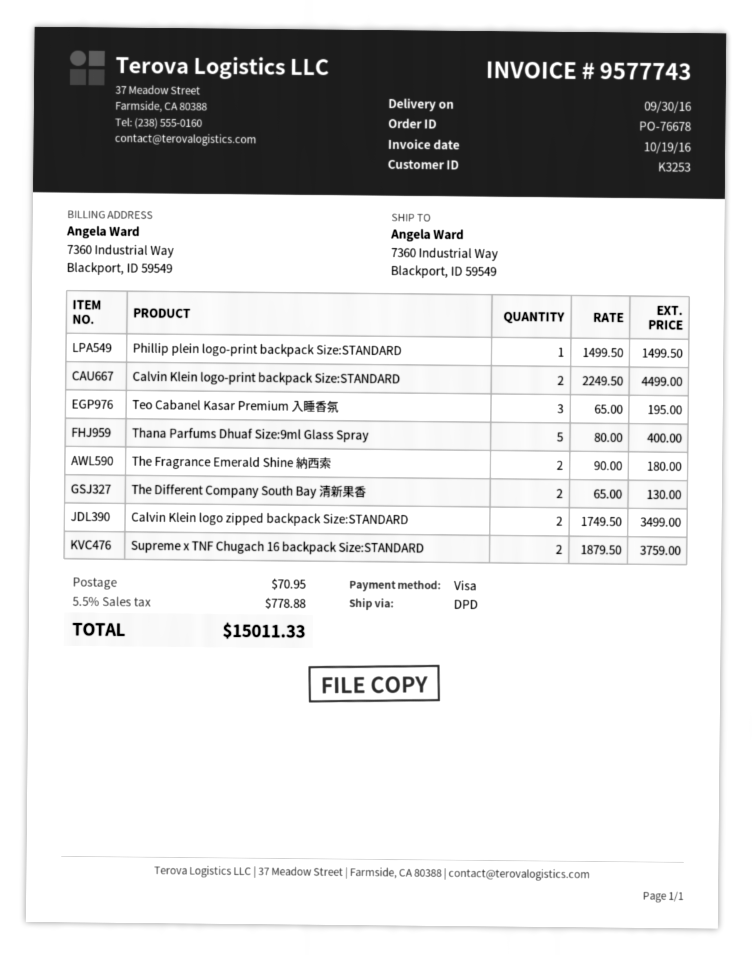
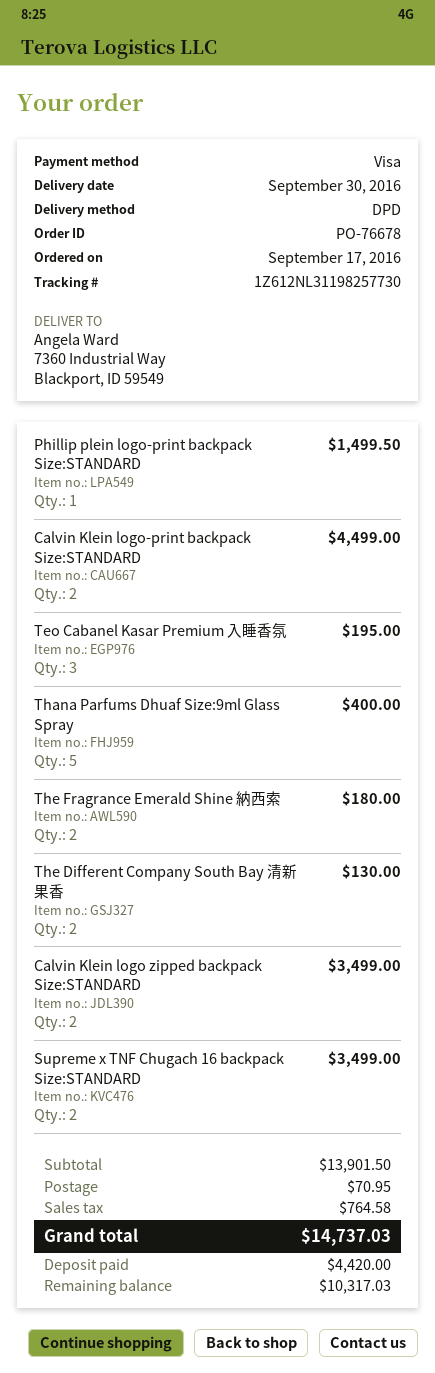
Supreme x TNF Chugach 16 backpack Size:STANDARD: 2 for 3759.00 -> 2 for 3499.00
tax: 778.88 -> 764.58
total: 15011.33 -> 14737.03

